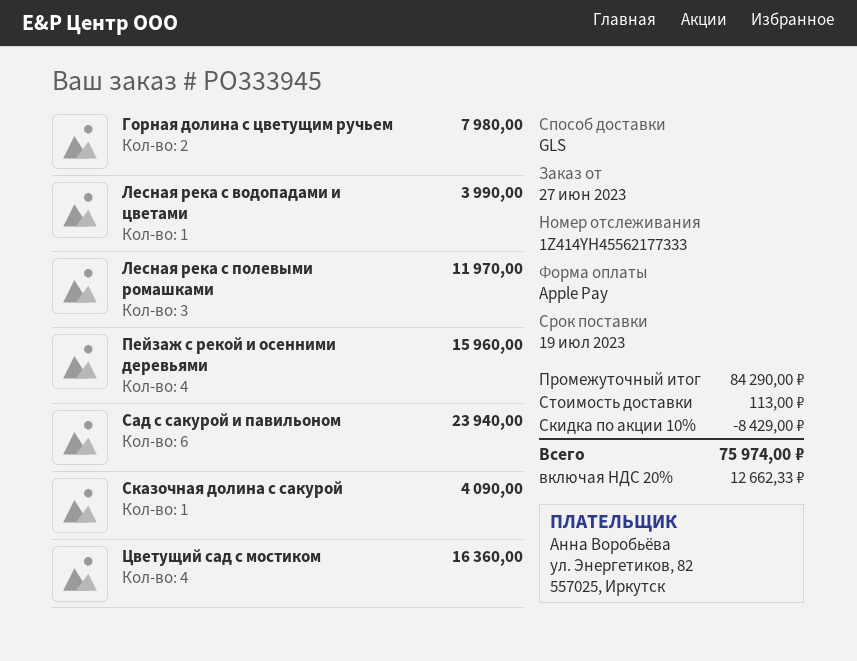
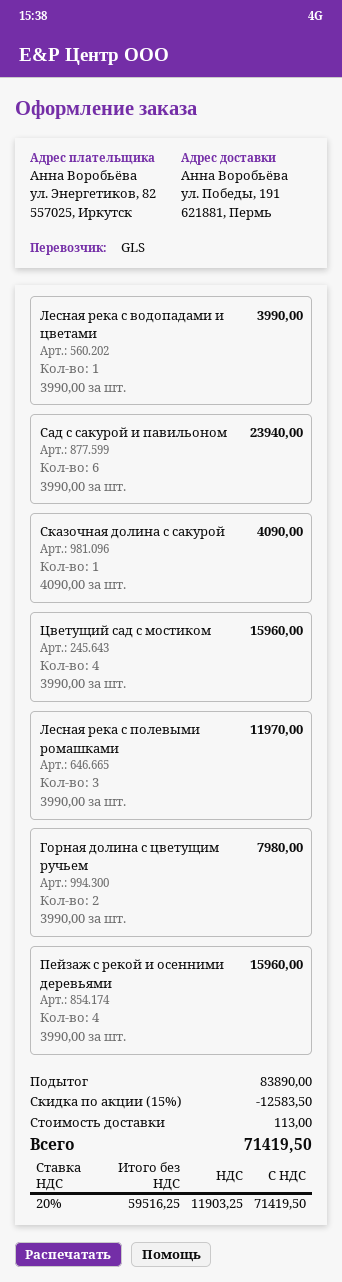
Цветущий сад с мостиком: 4 for 16360.00 -> 4 for 15960.00
subtotal: 84290.00 -> 83890.00
discount: 10% = 8429.00 -> 15% = 12583.50
tax: 20% = 12662.33 -> 20% = 11903.25
total: 75974.00 -> 71419.50

